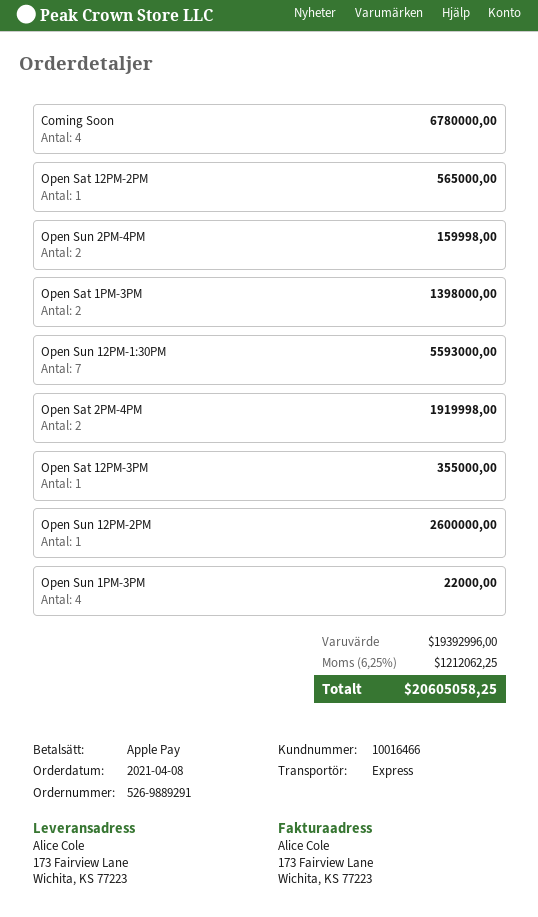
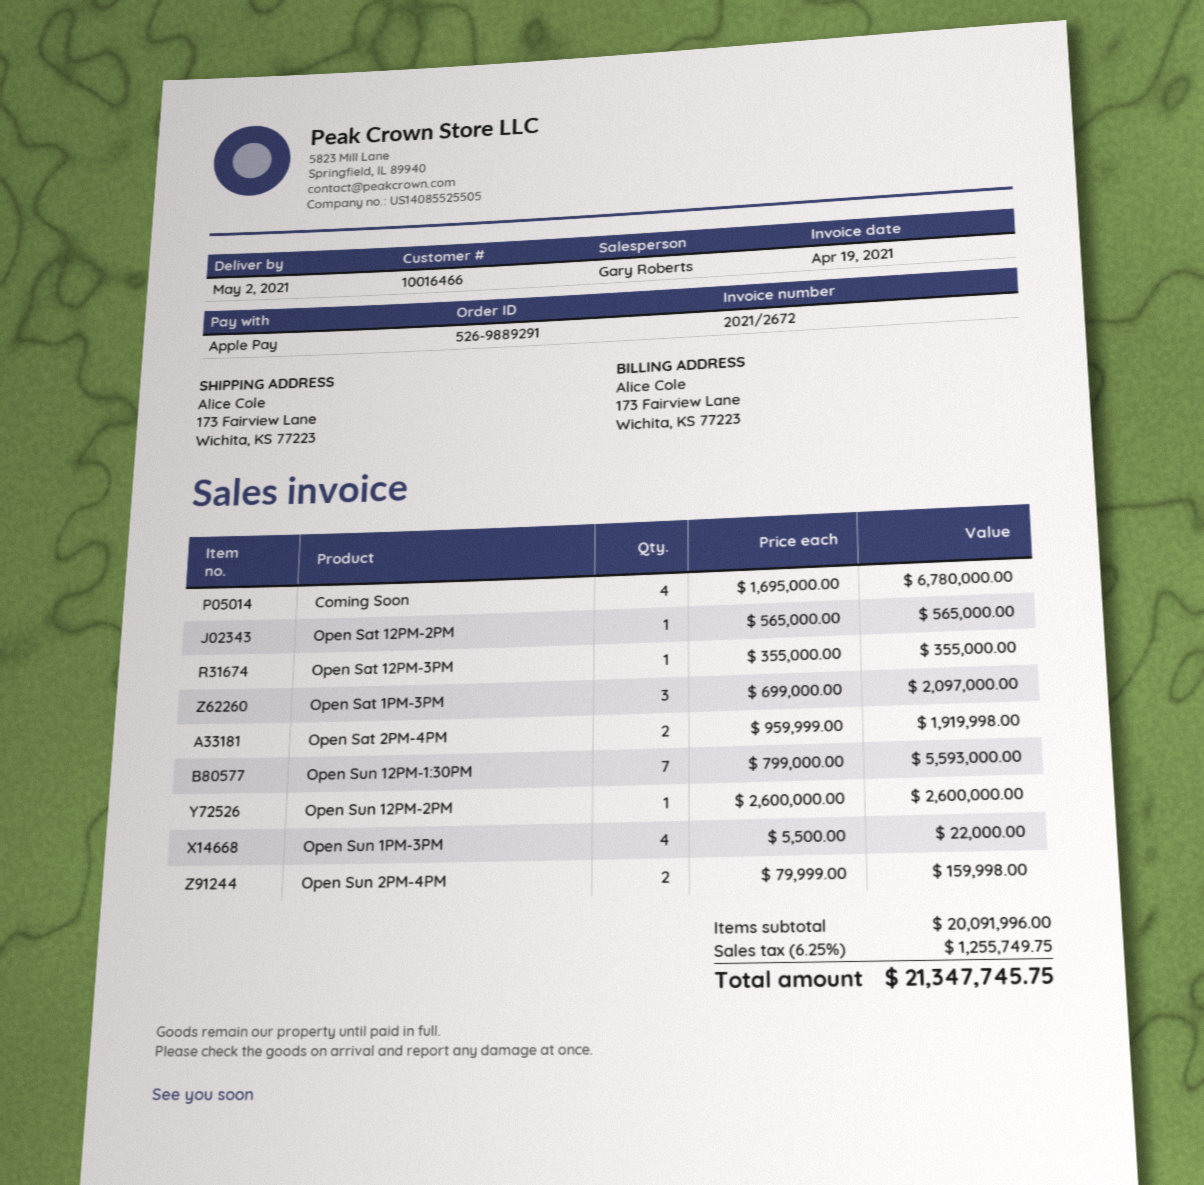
Open Sat 1PM-3PM: 2 for 1398000.00 -> 3 for 2097000.00
subtotal: 19392996.00 -> 20091996.00
tax: 6.25% = 1212062.25 -> 6.25% = 1255749.75
total: 20605058.25 -> 21347745.75

